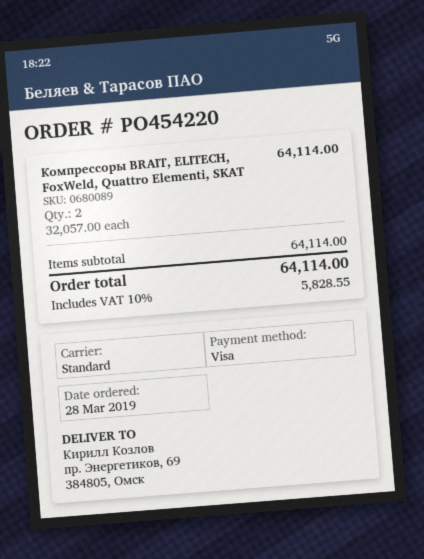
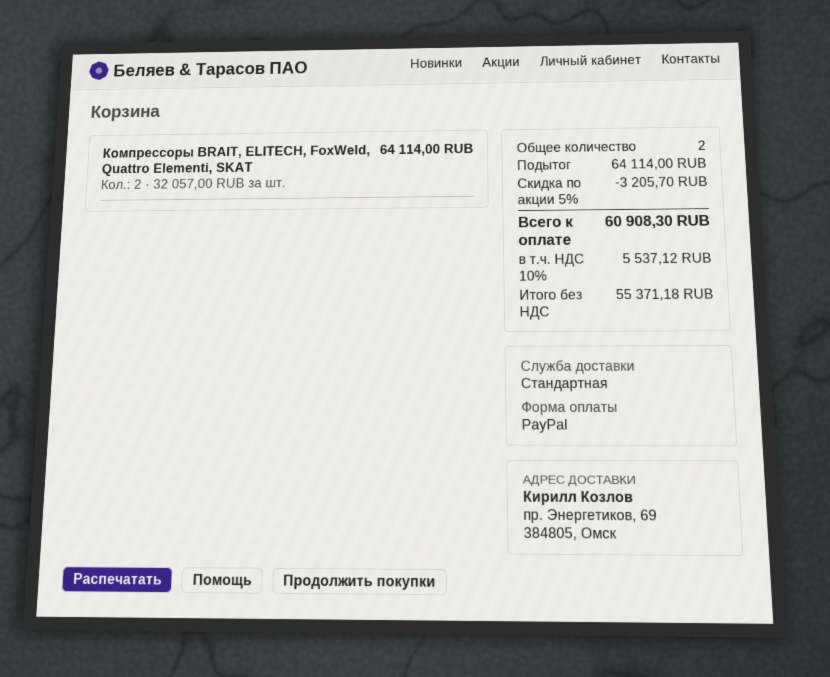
payment method: Visa -> PayPal
discount: none -> 5% = 3205.70
tax: 10% = 5828.55 -> 10% = 5537.12
total: 64114.00 -> 60908.30

